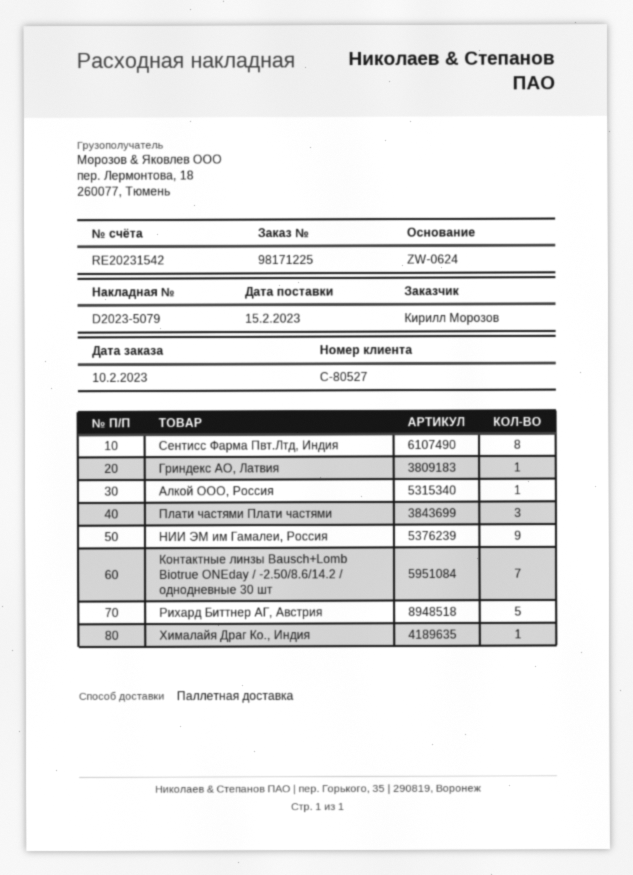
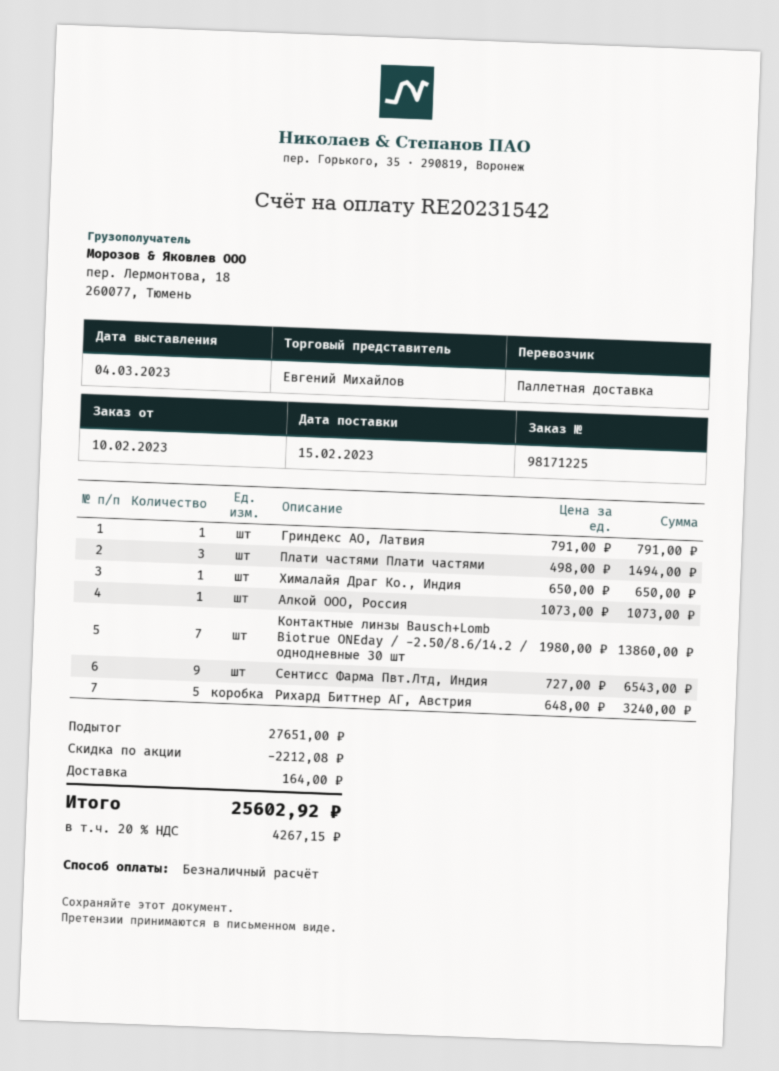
Сентисс Фарма Пвт.Лтд, Индия: 8 -> 9
НИИ ЭМ им Гамалеи, Россия: 9 -> none

